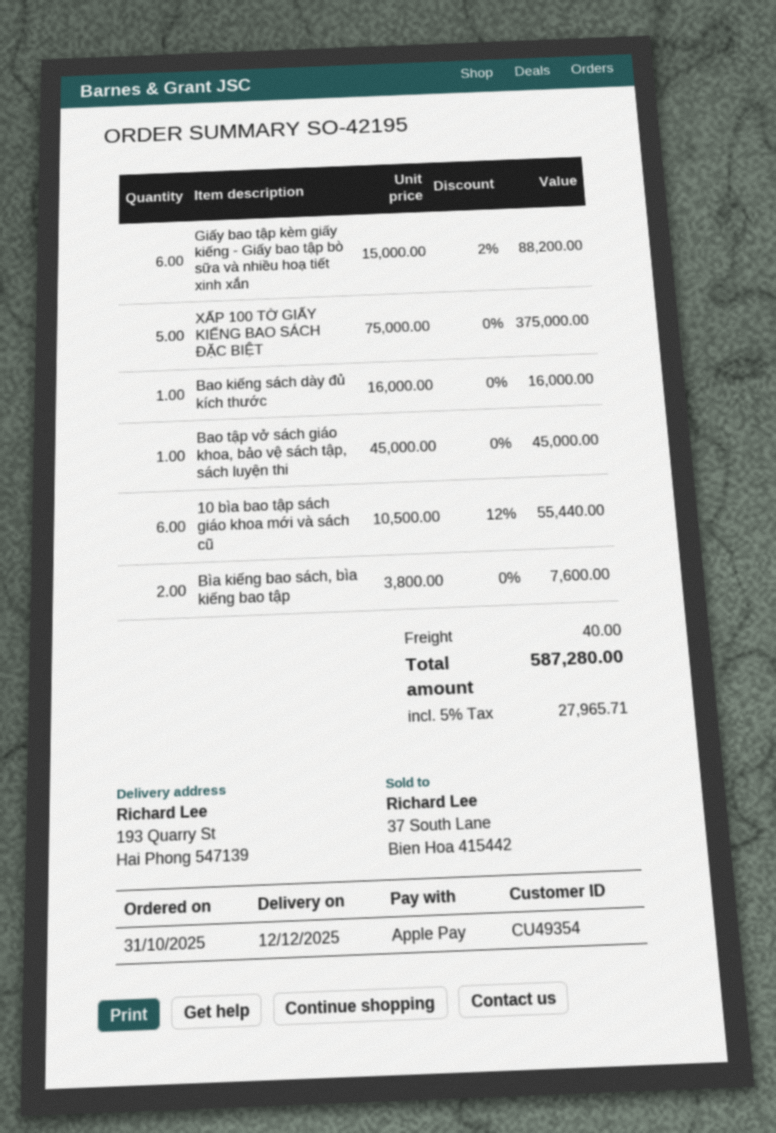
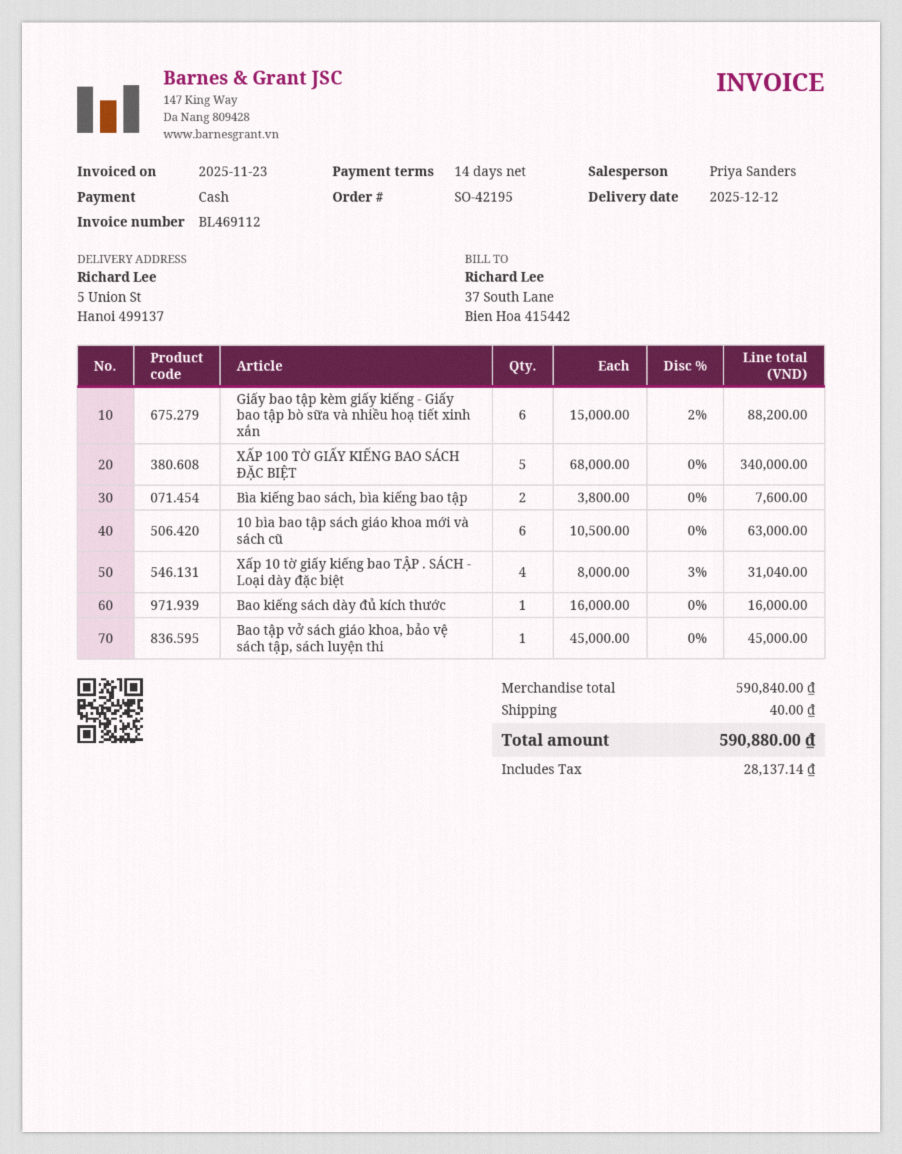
payment method: Apple Pay -> cash
ship to: 193 Quarry St, Hai Phong 547139 -> 5 Union St, Hanoi 499137
XẤP 100 TỜ GIẤY KIẾNG BAO SÁCH ĐẶC BIỆT: 5 x 75000.00 = 375000.00 -> 5 x 68000.00 = 340000.00
10 bìa bao tập sách giáo khoa mới và sách cũ: 6 x 10500.00 - 12% = 55440.00 -> 6 x 10500.00 = 63000.00
Xấp 10 tờ giấy kiếng bao TẬP . SÁCH - Loại dày đặc biệt: none -> 4 x 8000.00 - 3% = 31040.00
tax: 27965.71 -> 28137.14
total: 587280.00 -> 590880.00

